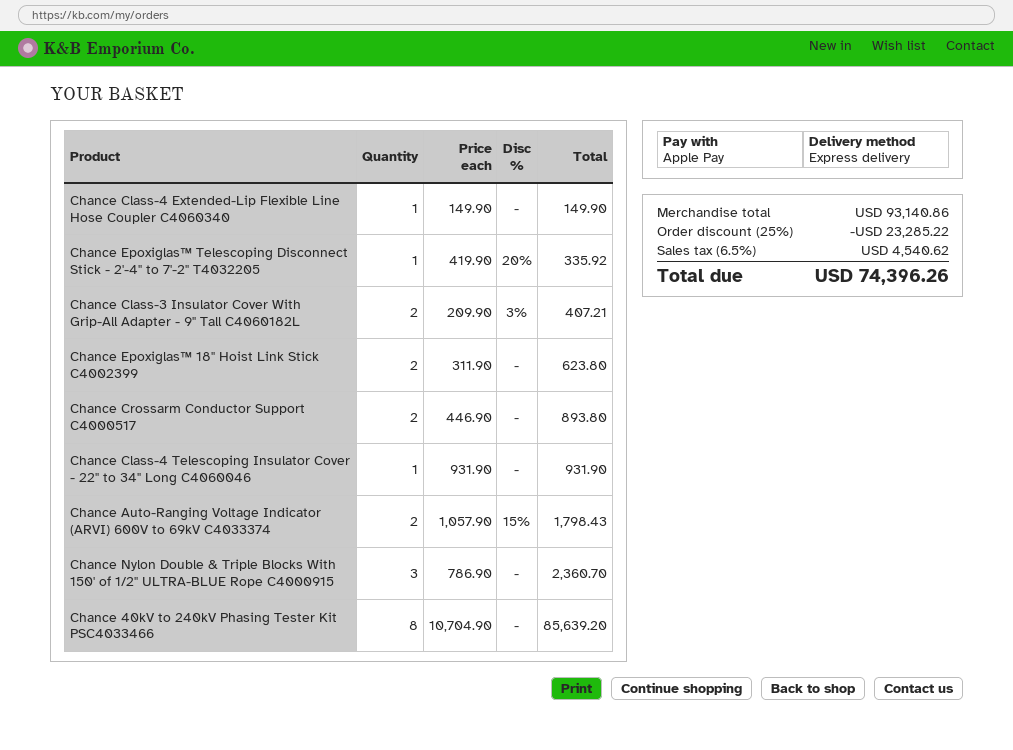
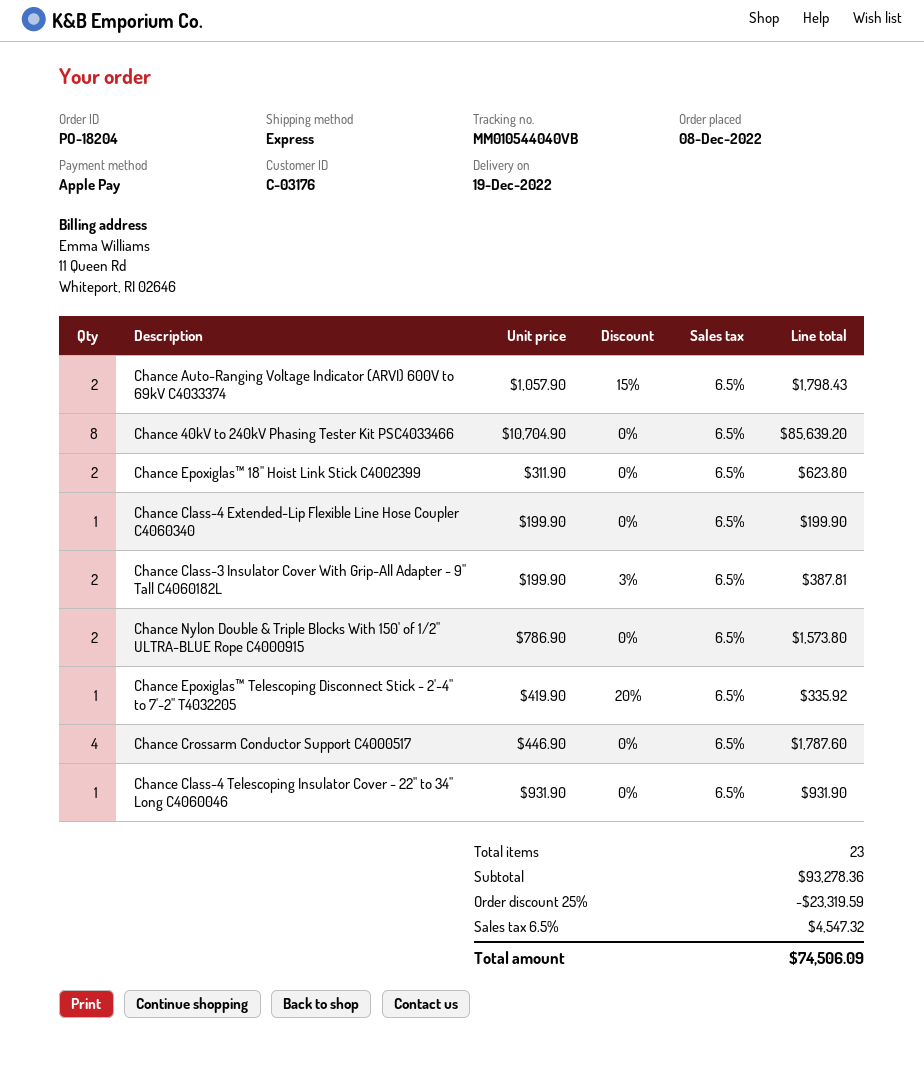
Chance Class-4 Extended-Lip Flexible Line Hose Coupler C4060340: 1 x 149.90 = 149.90 -> 1 x 199.90 = 199.90
Chance Class-3 Insulator Cover With Grip-All Adapter - 9" Tall C4060182L: 2 x 209.90 - 3% = 407.21 -> 2 x 199.90 - 3% = 387.81
Chance Crossarm Conductor Support C4000517: 2 x 446.90 = 893.80 -> 4 x 446.90 = 1787.60
Chance Nylon Double & Triple Blocks With 150' of 1/2" ULTRA-BLUE Rope C4000915: 3 x 786.90 = 2360.70 -> 2 x 786.90 = 1573.80
subtotal: 93140.86 -> 93278.36
discount: 25% = 23285.22 -> 25% = 23319.59
tax: 6.5% = 4540.62 -> 6.5% = 4547.32
total: 74396.26 -> 74506.09

